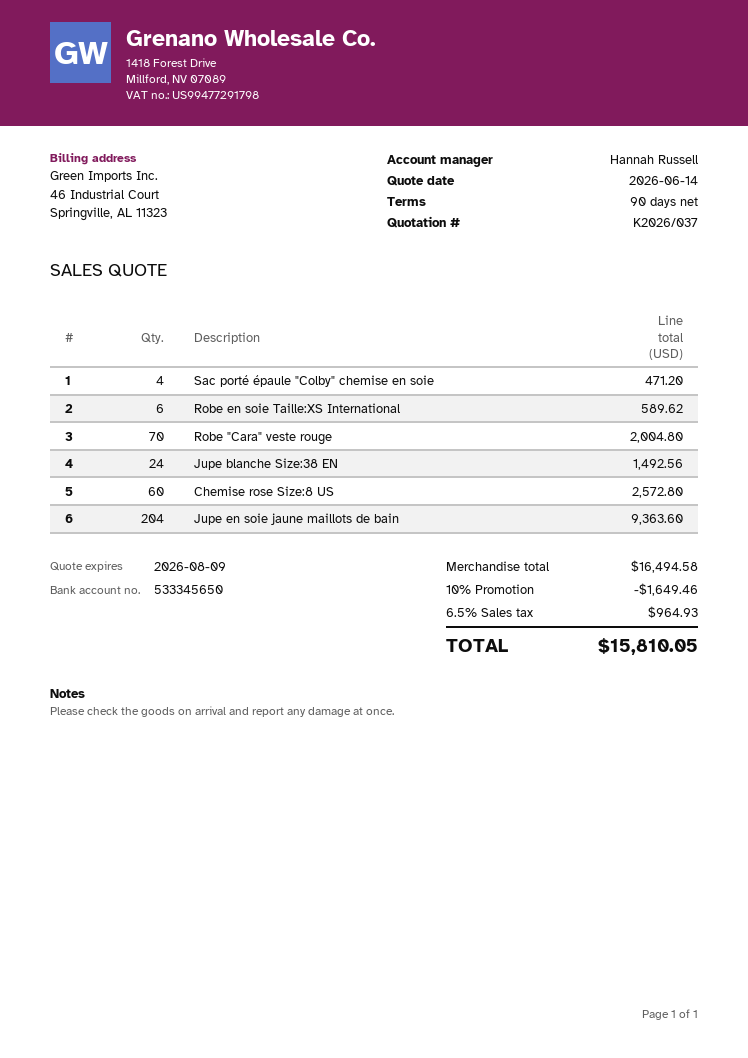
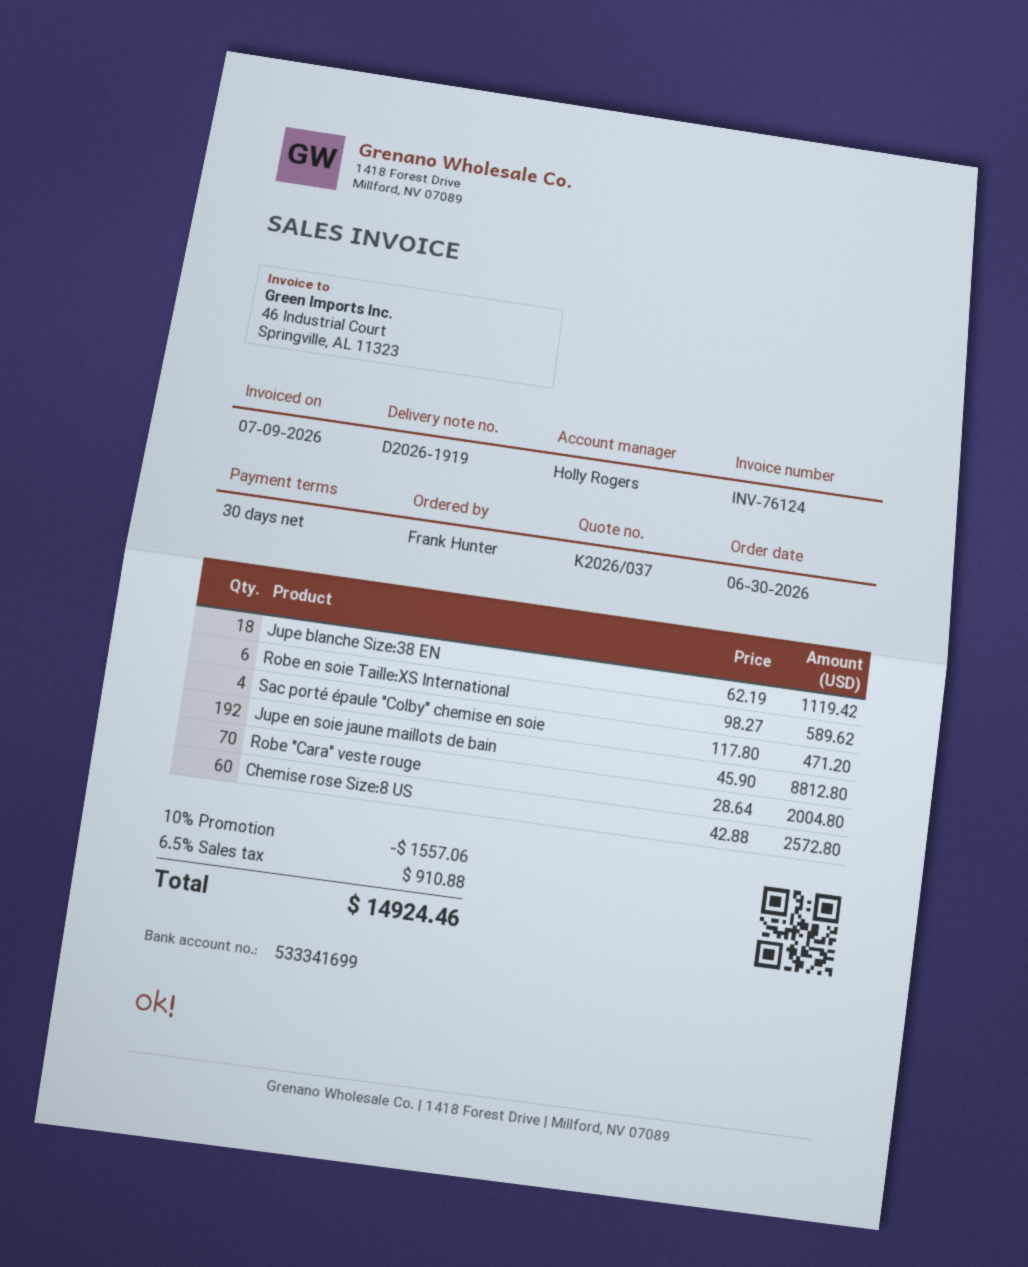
payment terms: 90 days -> 30 days
sales rep: Hannah Russell -> Holly Rogers
bank account: 533345650 -> 533341699
Jupe blanche Size:38 EN: 24 for 1492.56 -> 18 for 1119.42
Jupe en soie jaune maillots de bain: 204 for 9363.60 -> 192 for 8812.80
discount: 10% = 1649.46 -> 10% = 1557.06
tax: 6.5% = 964.93 -> 6.5% = 910.88
total: 15810.05 -> 14924.46

